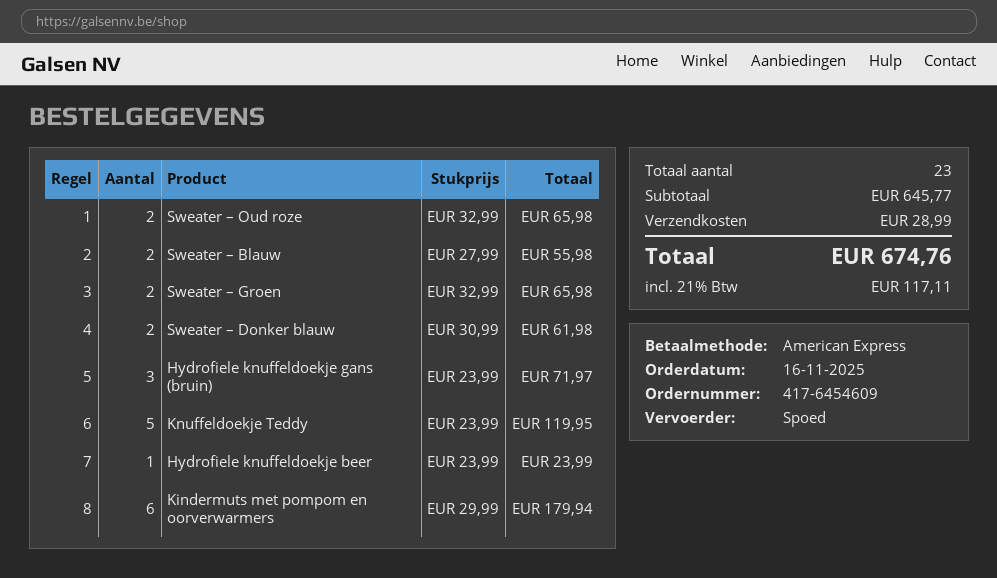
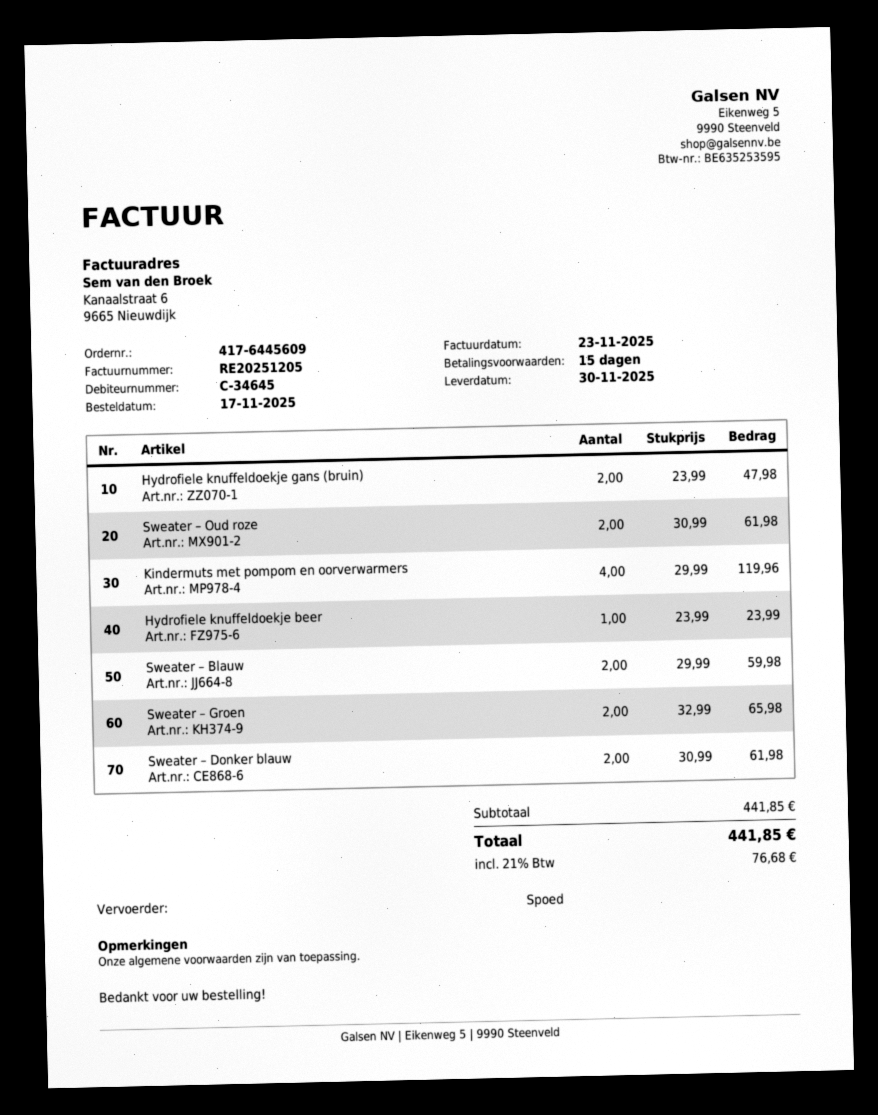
order number: 417-6454609 -> 417-6445609
order date: 2025-11-16 -> 2025-11-17
Sweater – Oud roze: 2 x 32.99 = 65.98 -> 2 x 30.99 = 61.98
Sweater – Blauw: 2 x 27.99 = 55.98 -> 2 x 29.99 = 59.98
Hydrofiele knuffeldoekje gans (bruin): 3 x 23.99 = 71.97 -> 2 x 23.99 = 47.98
Knuffeldoekje Teddy: 5 x 23.99 = 119.95 -> none
Kindermuts met pompom en oorverwarmers: 6 x 29.99 = 179.94 -> 4 x 29.99 = 119.96
subtotal: 645.77 -> 441.85
shipping: 28.99 -> none
tax: 21% = 117.11 -> 21% = 76.68
total: 674.76 -> 441.85

